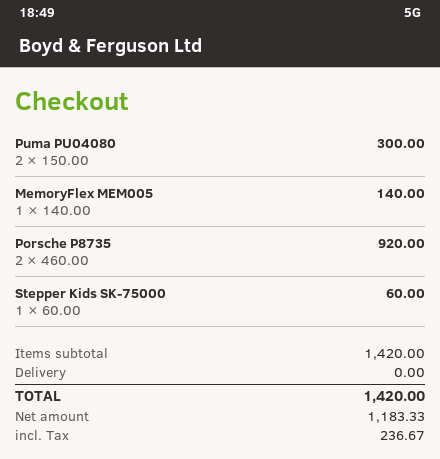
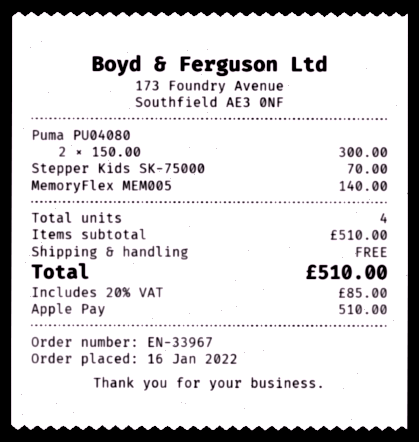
Porsche P8735: 2 x 460.00 = 920.00 -> none
Stepper Kids SK-75000: 1 x 60.00 = 60.00 -> 1 x 70.00 = 70.00
subtotal: 1420.00 -> 510.00
tax: 236.67 -> 85.00
total: 1420.00 -> 510.00

